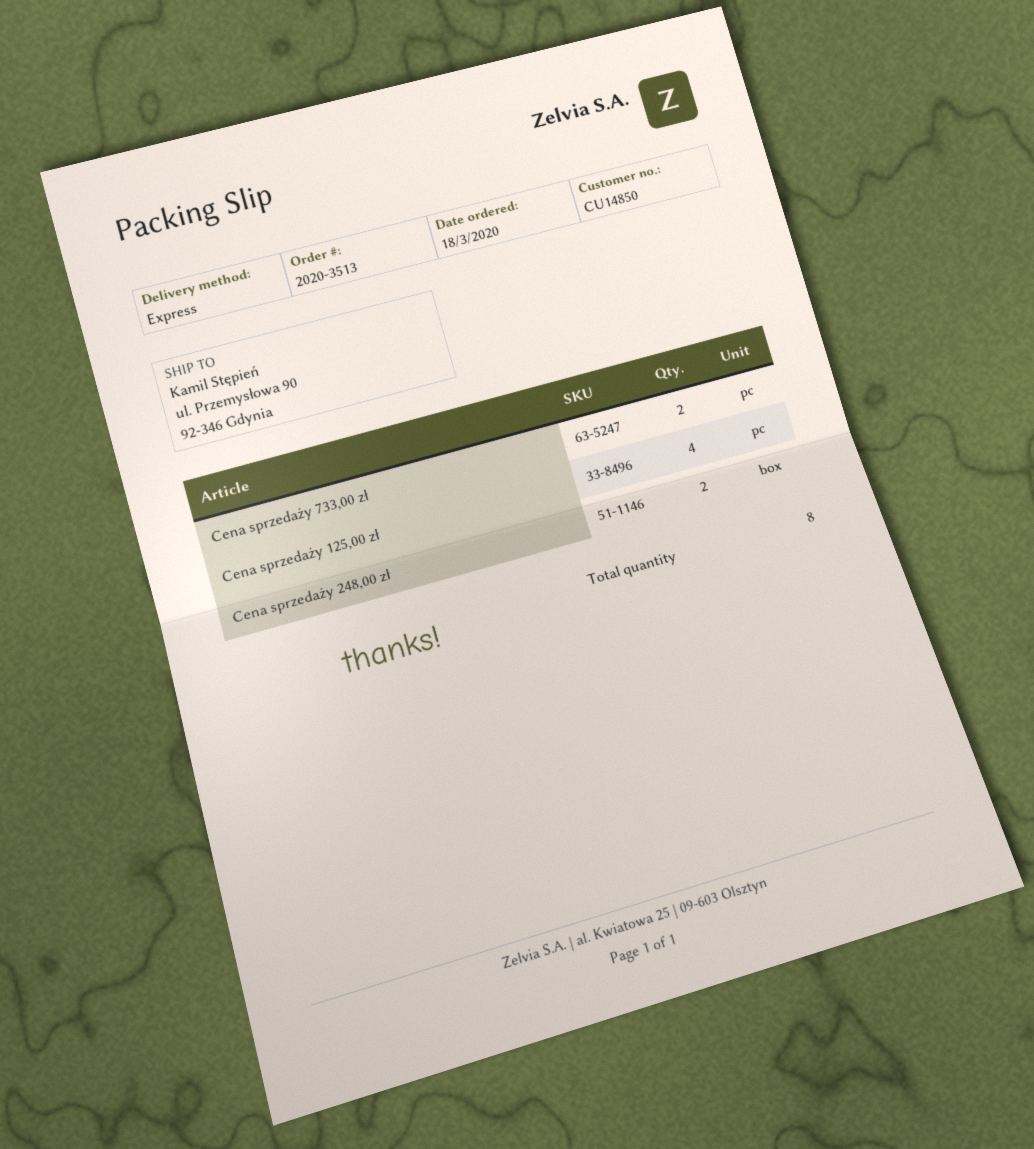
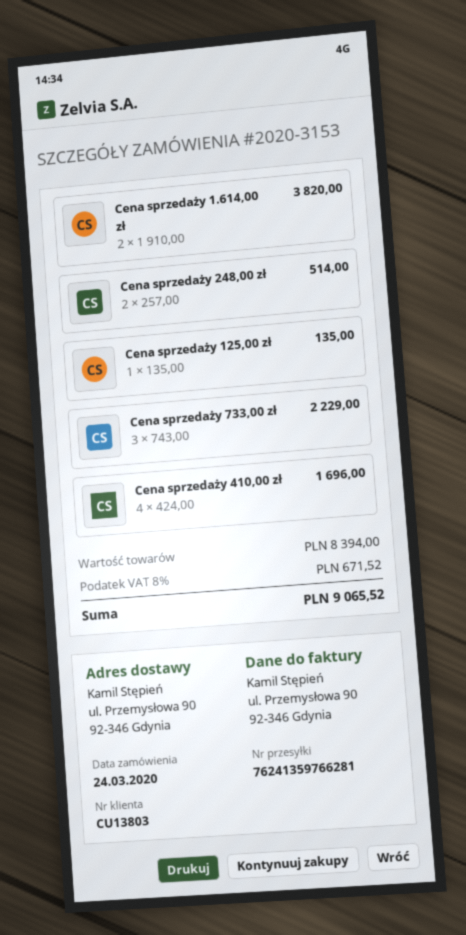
order number: 2020-3513 -> 2020-3153
order date: 2020-03-18 -> 2020-03-24
customer number: CU14850 -> CU13803
Cena sprzedaży 733,00 zł: 2 -> 3
Cena sprzedaży 125,00 zł: 4 -> 1
Cena sprzedaży 1.614,00 zł: none -> 2
Cena sprzedaży 410,00 zł: none -> 4

